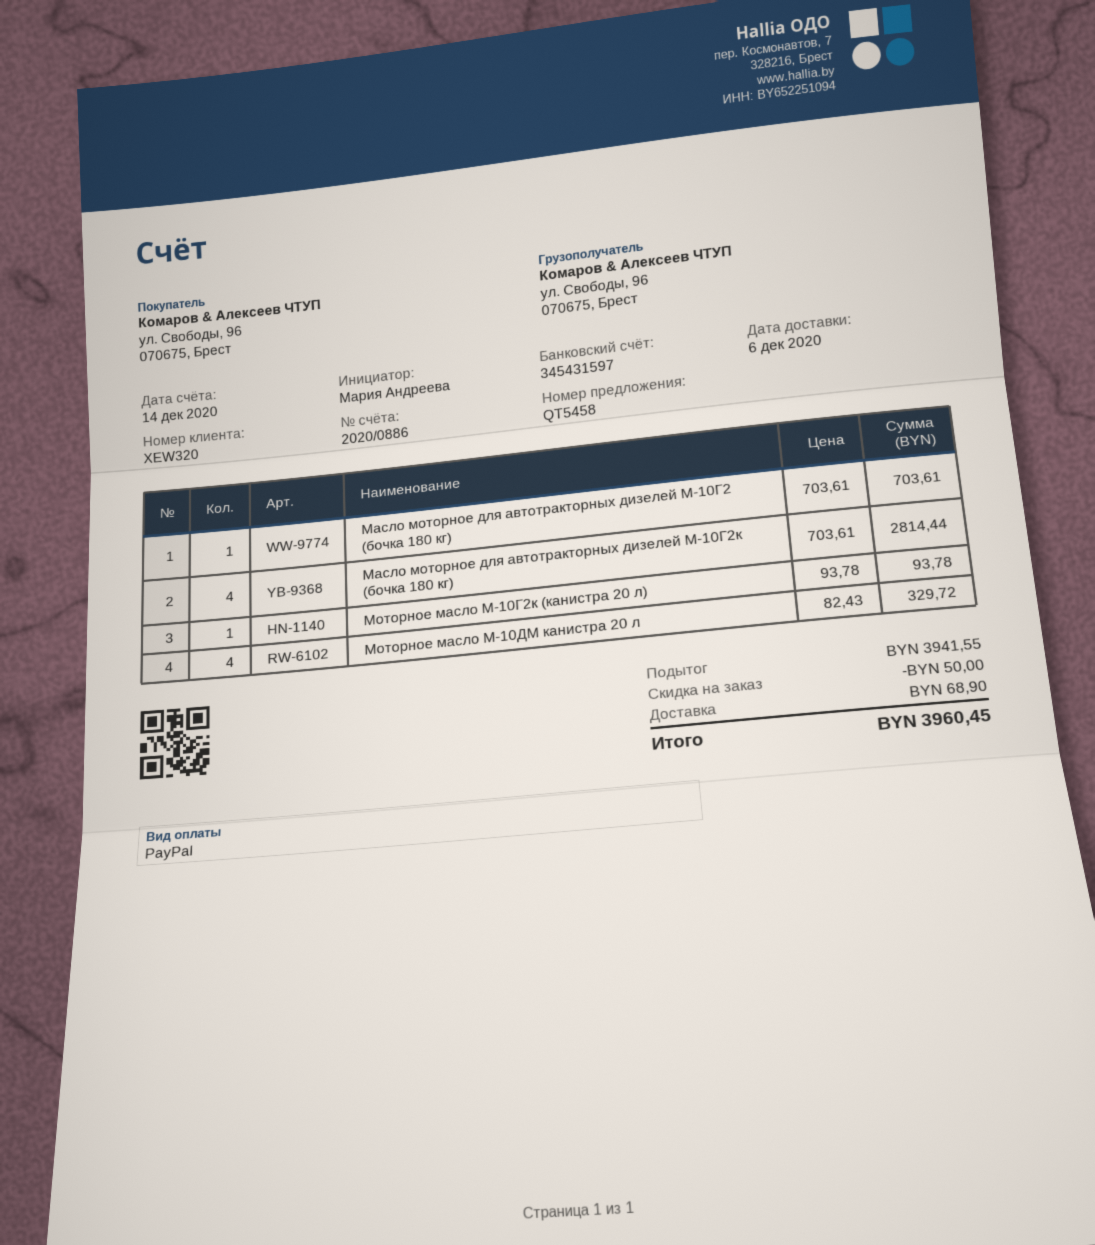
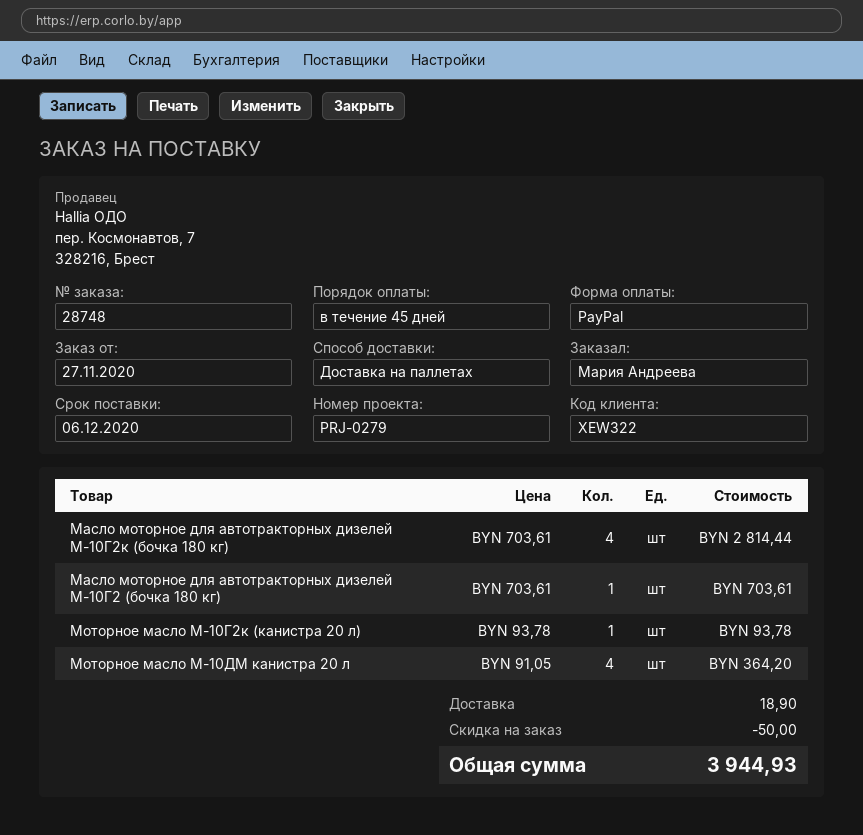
customer number: XEW320 -> XEW322
Моторное масло М-10ДМ канистра 20 л: 4 x 82.43 = 329.72 -> 4 x 91.05 = 364.20
shipping: 68.90 -> 18.90
total: 3960.45 -> 3944.93

